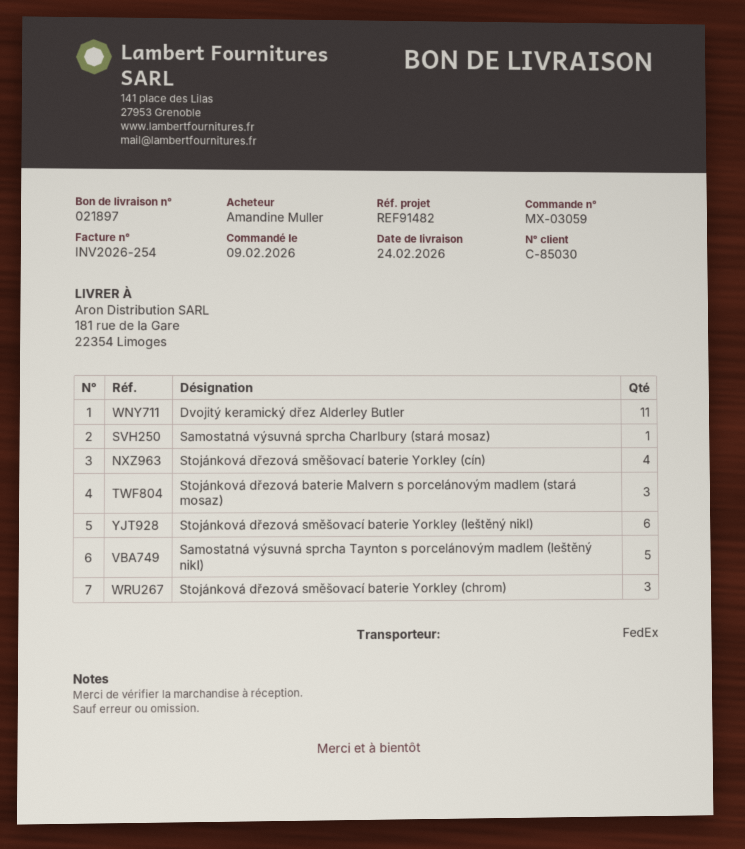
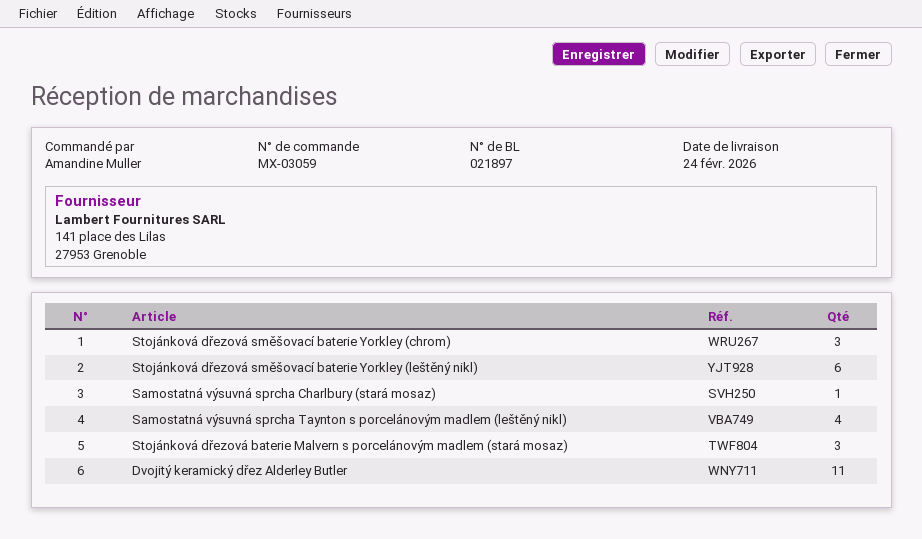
Stojánková dřezová směšovací baterie Yorkley (cín): 4 -> none
Samostatná výsuvná sprcha Taynton s porcelánovým madlem (leštěný nikl): 5 -> 4

